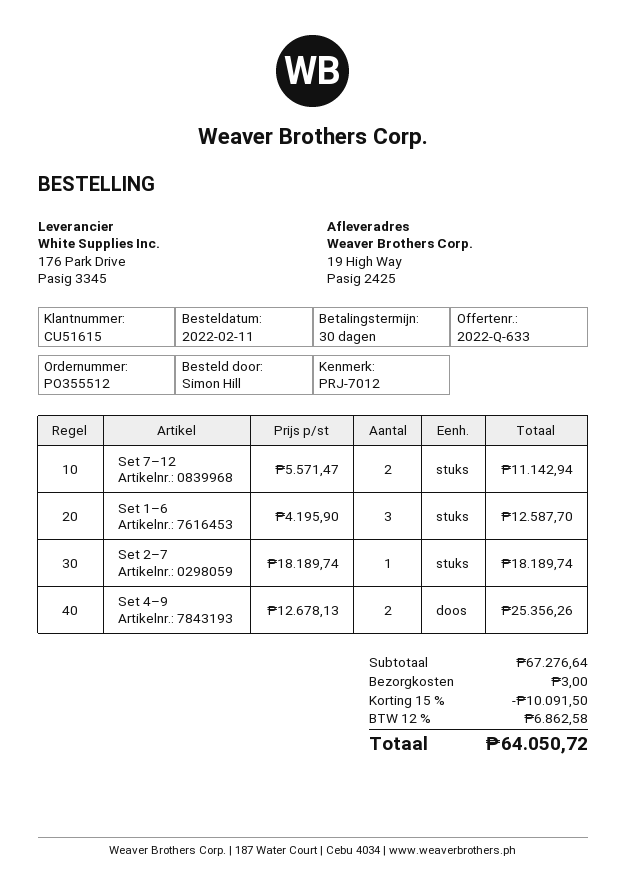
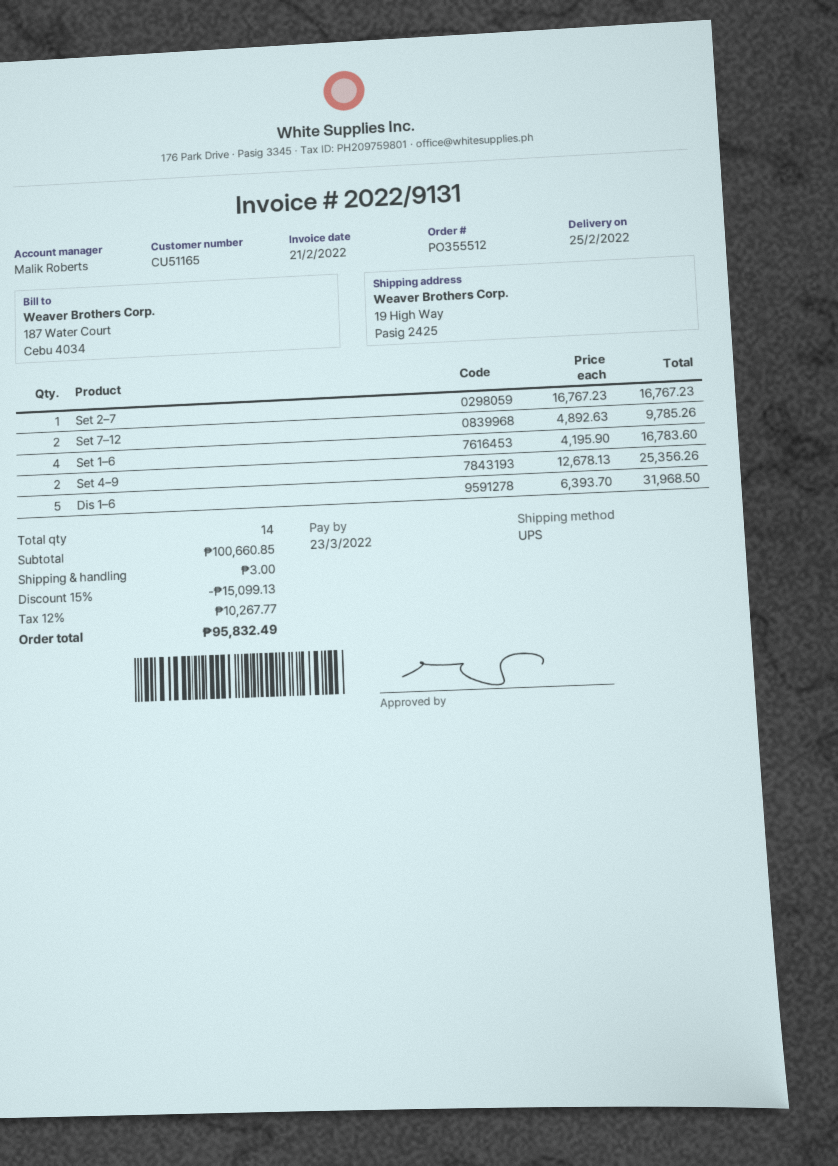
customer number: CU51615 -> CU51165
Set 7–12: 2 x 5571.47 = 11142.94 -> 2 x 4892.63 = 9785.26
Set 1–6: 3 x 4195.90 = 12587.70 -> 4 x 4195.90 = 16783.60
Set 2–7: 1 x 18189.74 = 18189.74 -> 1 x 16767.23 = 16767.23
Dis 1–6: none -> 5 x 6393.70 = 31968.50
subtotal: 67276.64 -> 100660.85
discount: 15% = 10091.50 -> 15% = 15099.13
tax: 12% = 6862.58 -> 12% = 10267.77
total: 64050.72 -> 95832.49

